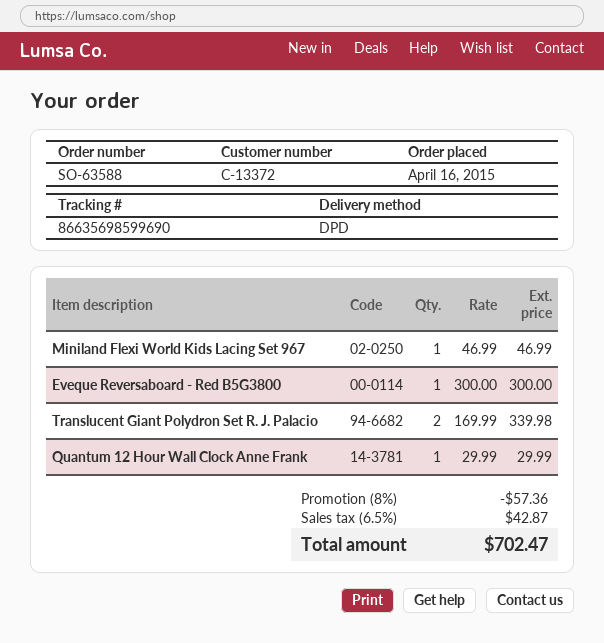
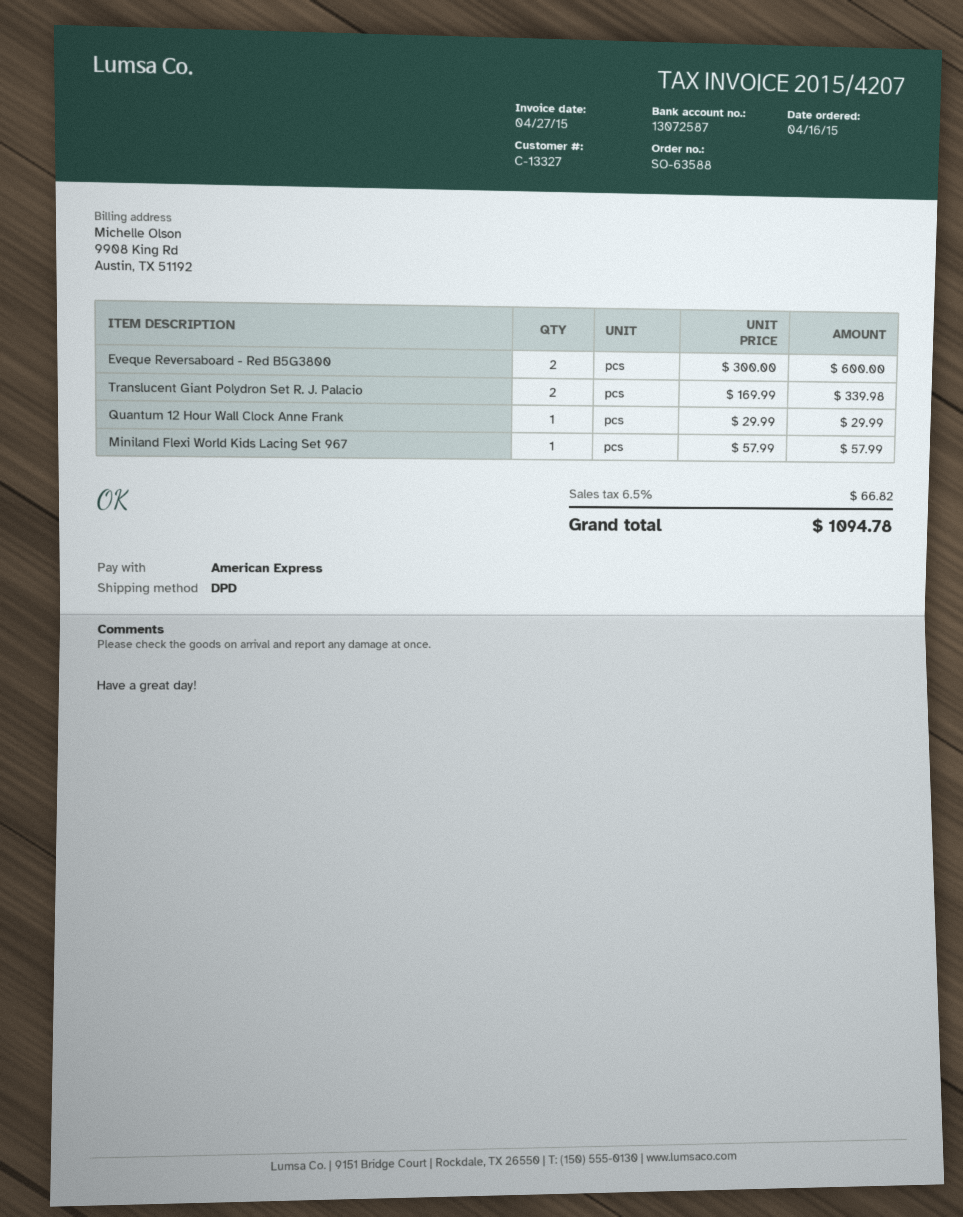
customer number: C-13372 -> C-13327
Miniland Flexi World Kids Lacing Set 967: 1 x 46.99 = 46.99 -> 1 x 57.99 = 57.99
Eveque Reversaboard - Red B5G3800: 1 x 300.00 = 300.00 -> 2 x 300.00 = 600.00
discount: 8% = 57.36 -> none
tax: 6.5% = 42.87 -> 6.5% = 66.82
total: 702.47 -> 1094.78

